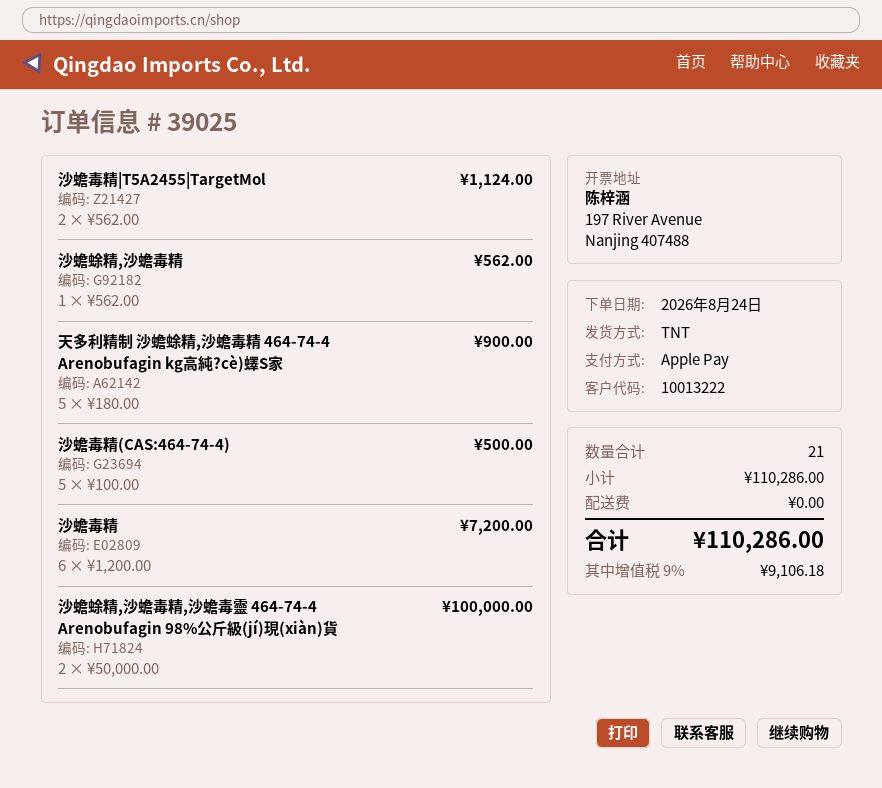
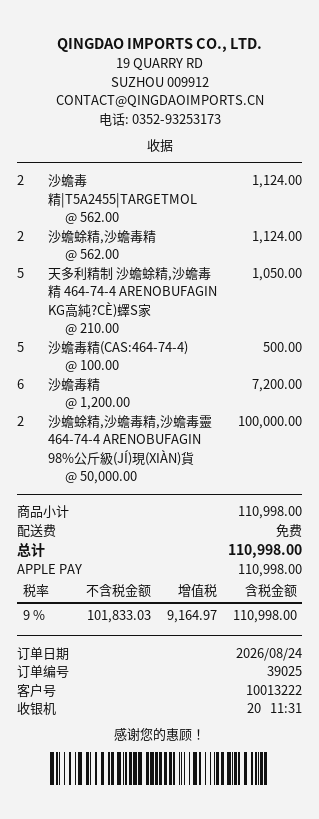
沙蟾蜍精,沙蟾毒精: 1 x 562.00 = 562.00 -> 2 x 562.00 = 1124.00
天多利精制 沙蟾蜍精,沙蟾毒精 464-74-4 Arenobufagin kg高純?cè)蠌S家: 5 x 180.00 = 900.00 -> 5 x 210.00 = 1050.00
subtotal: 110286.00 -> 110998.00
tax: 9% = 9106.18 -> 9% = 9164.97
total: 110286.00 -> 110998.00

